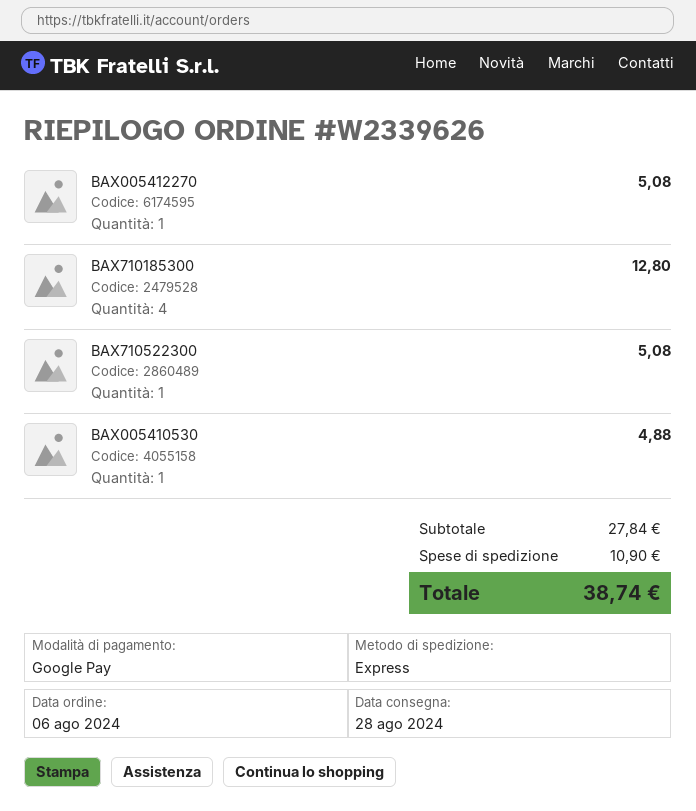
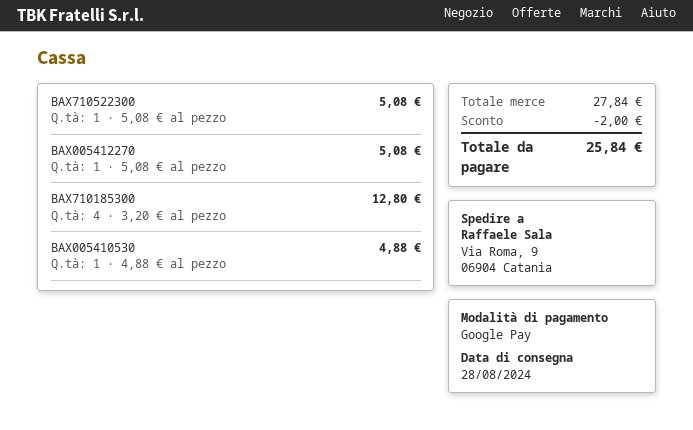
discount: none -> 2.00
shipping: 10.90 -> none
total: 38.74 -> 25.84

